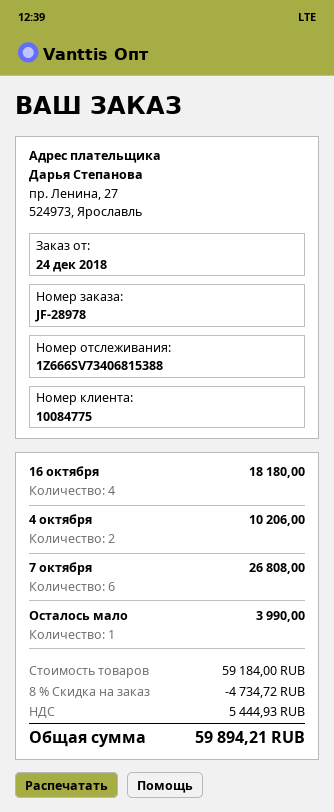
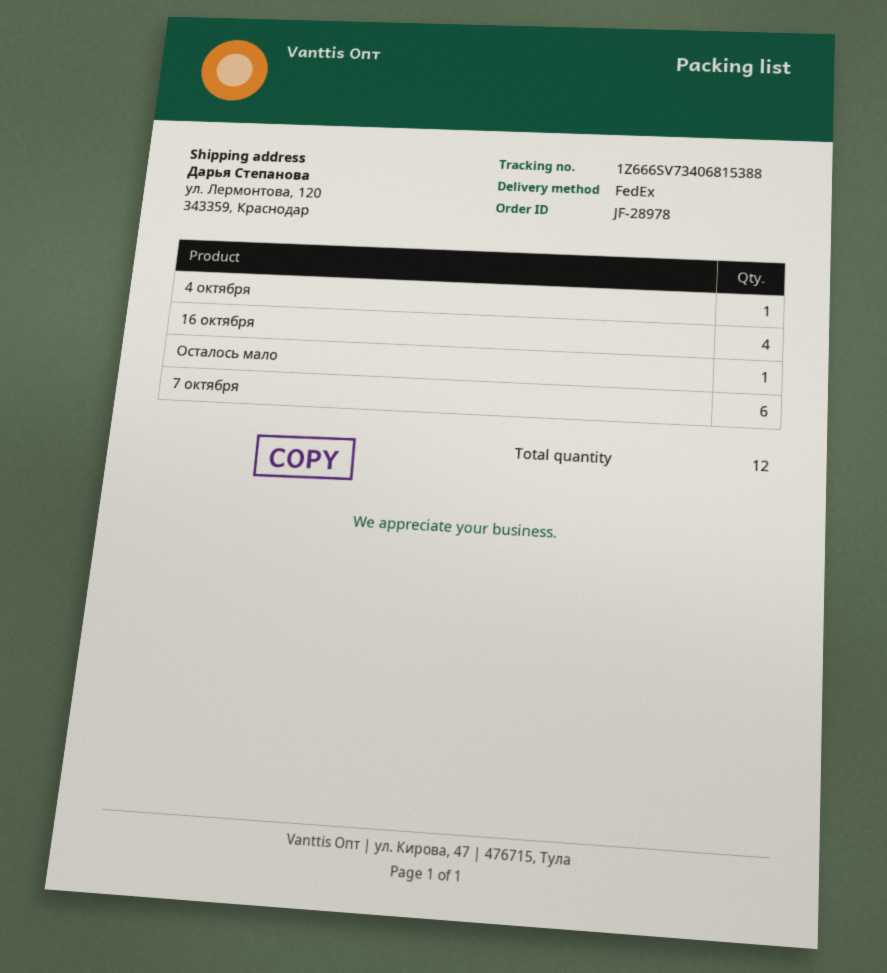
4 октября: 2 -> 1

